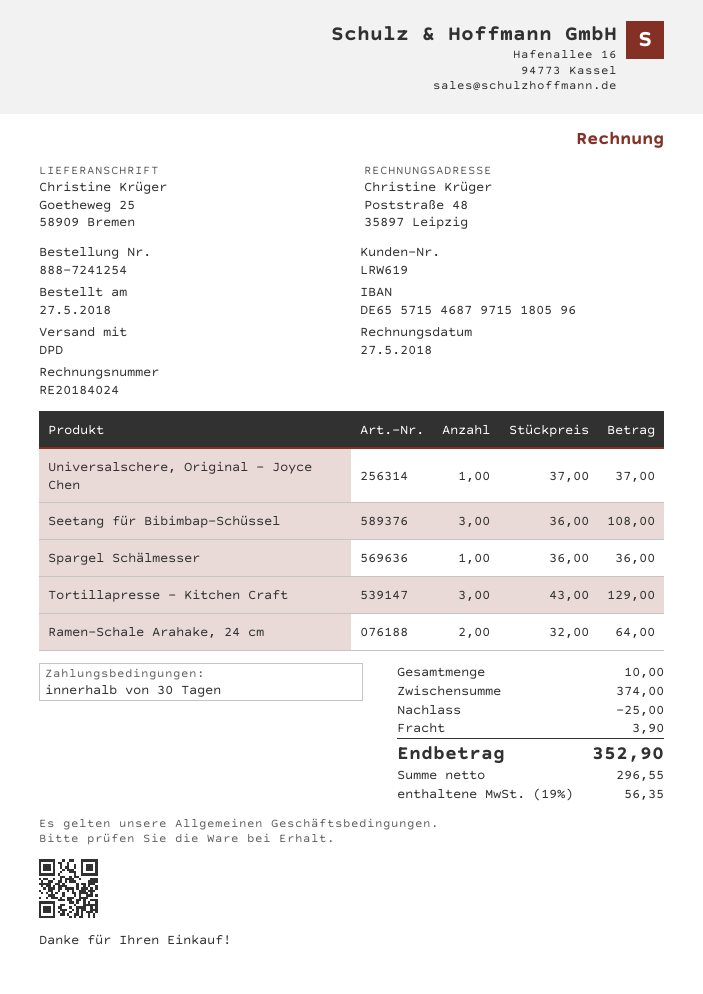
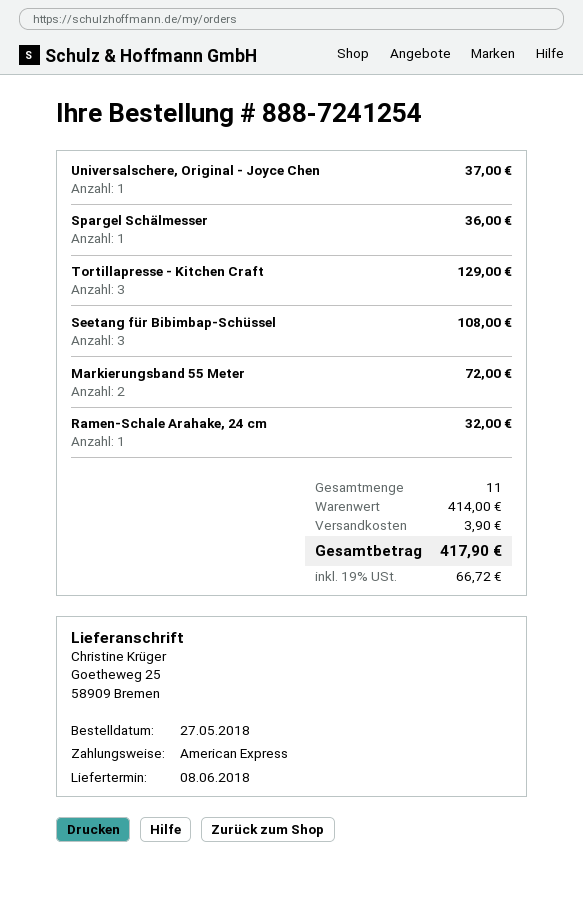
Ramen-Schale Arahake, 24 cm: 2 for 64.00 -> 1 for 32.00
Markierungsband 55 Meter: none -> 2 for 72.00
total quantity: 10 -> 11
subtotal: 374.00 -> 414.00
discount: 25.00 -> none
tax: 19% = 56.35 -> 19% = 66.72
total: 352.90 -> 417.90

